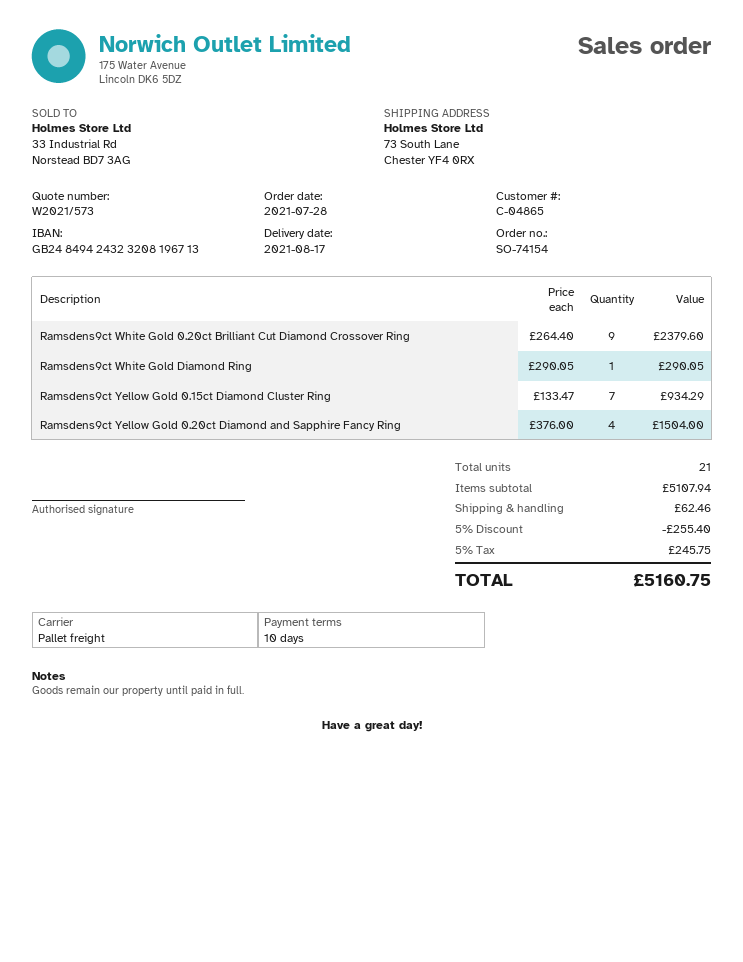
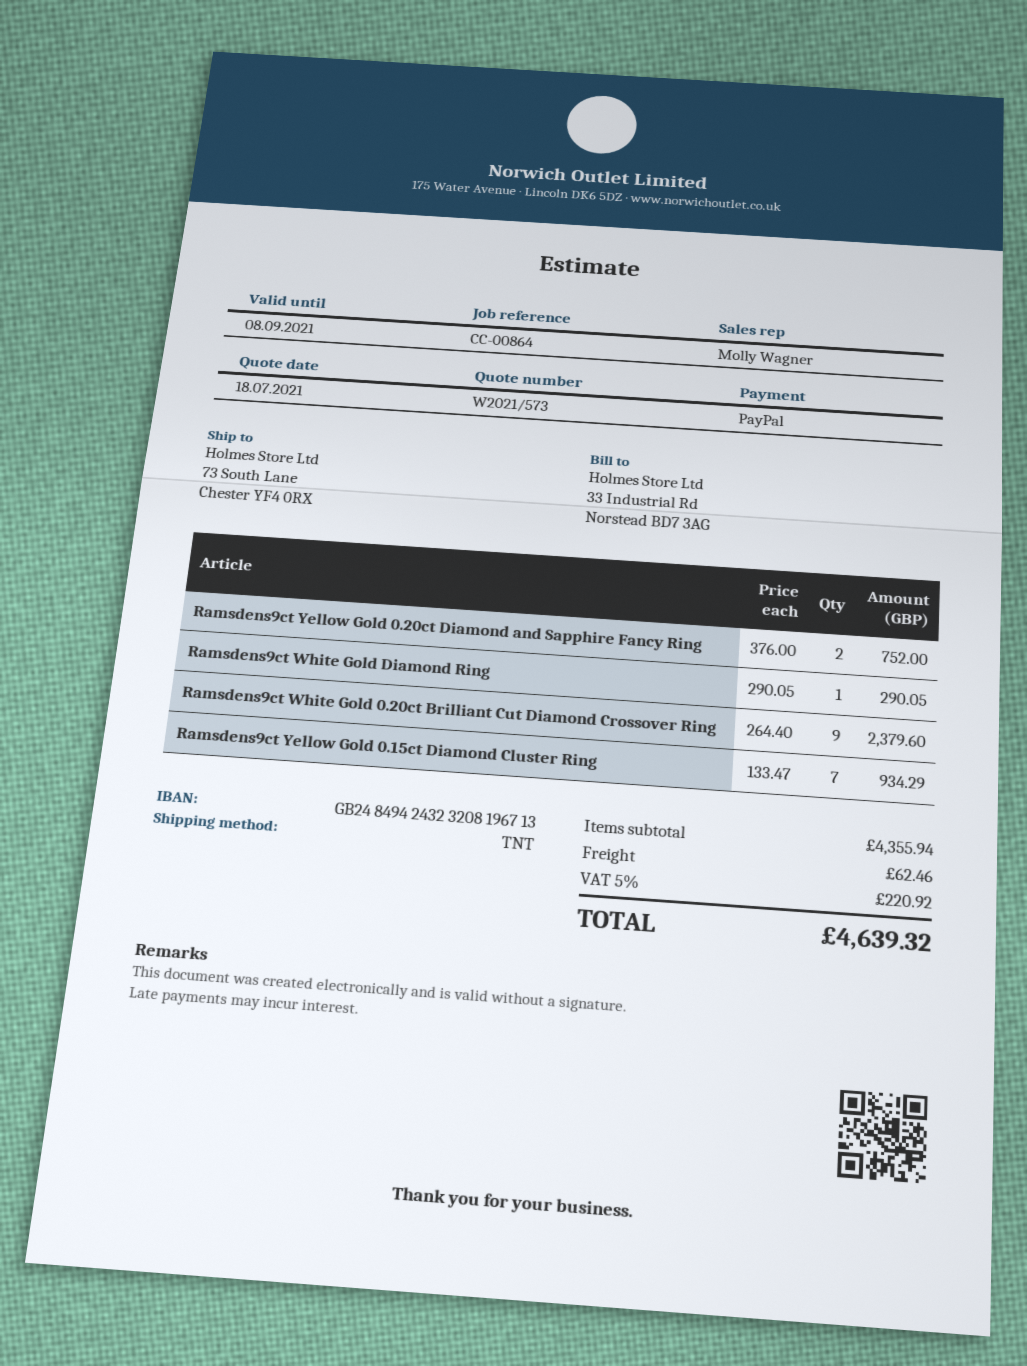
shipping method: pallet freight -> TNT
Ramsdens9ct Yellow Gold 0.20ct Diamond and Sapphire Fancy Ring: 4 x 376.00 = 1504.00 -> 2 x 376.00 = 752.00
subtotal: 5107.94 -> 4355.94
discount: 5% = 255.40 -> none
tax: 5% = 245.75 -> 5% = 220.92
total: 5160.75 -> 4639.32

